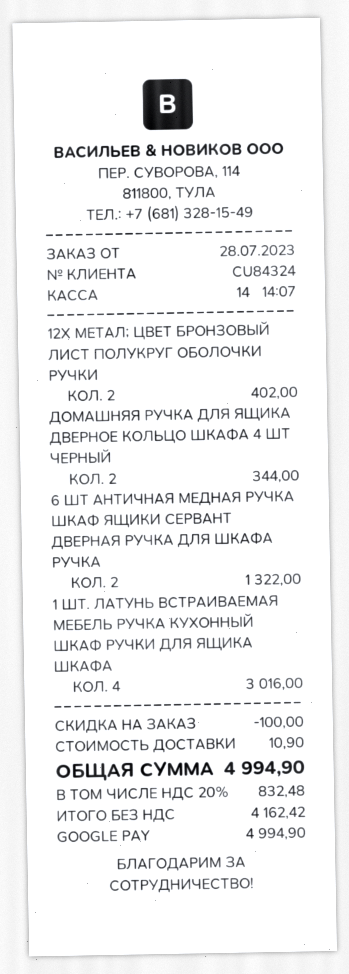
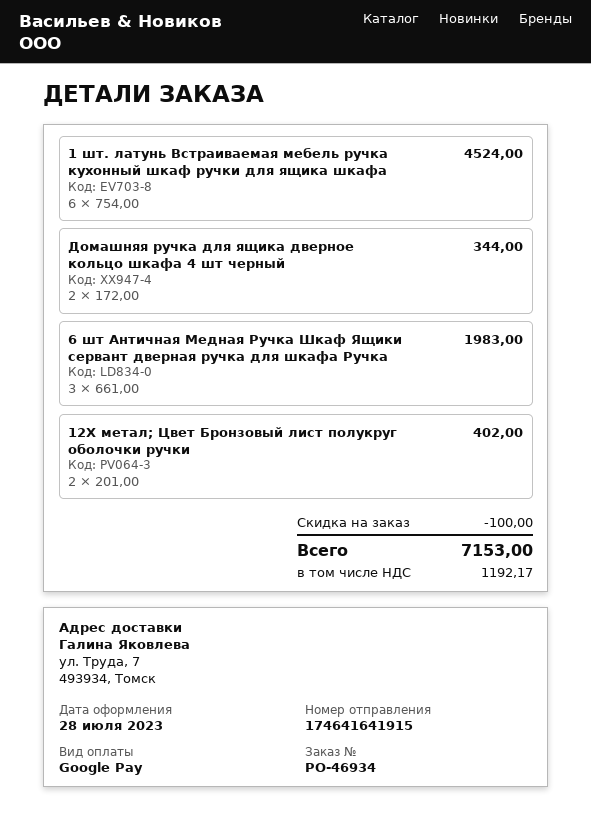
6 ШТ АНТИЧНАЯ МЕДНАЯ РУЧКА ШКАФ ЯЩИКИ СЕРВАНТ ДВЕРНАЯ РУЧКА ДЛЯ ШКАФА РУЧКА: 2 for 1322.00 -> 3 for 1983.00
1 ШТ. ЛАТУНЬ ВСТРАИВАЕМАЯ МЕБЕЛЬ РУЧКА КУХОННЫЙ ШКАФ РУЧКИ ДЛЯ ЯЩИКА ШКАФА: 4 for 3016.00 -> 6 for 4524.00
shipping: 10.90 -> none
tax: 832.48 -> 1192.17
total: 4994.90 -> 7153.00

